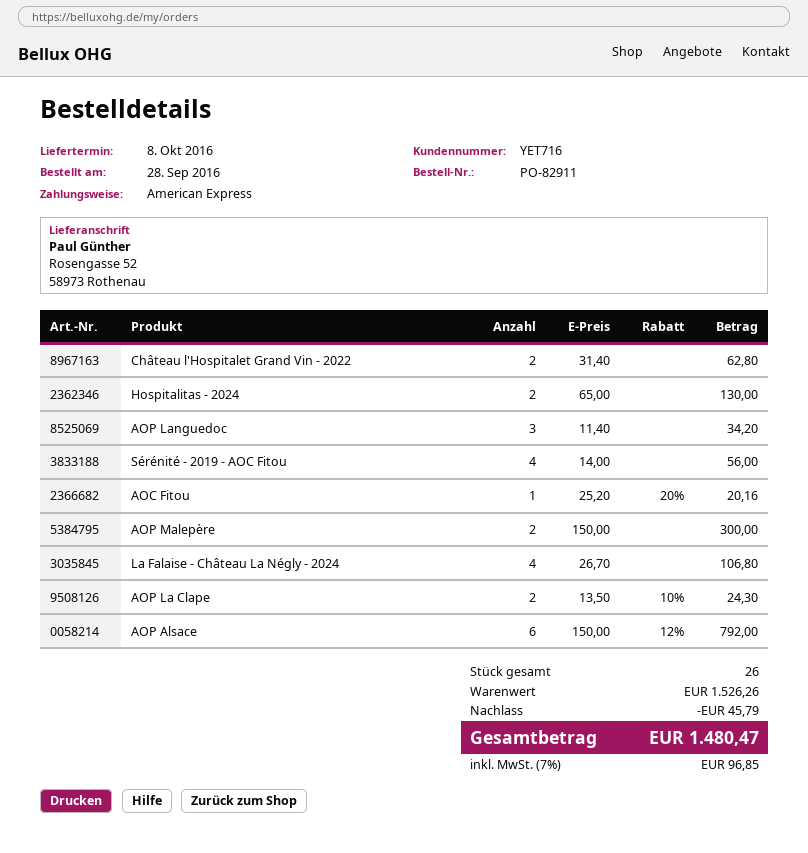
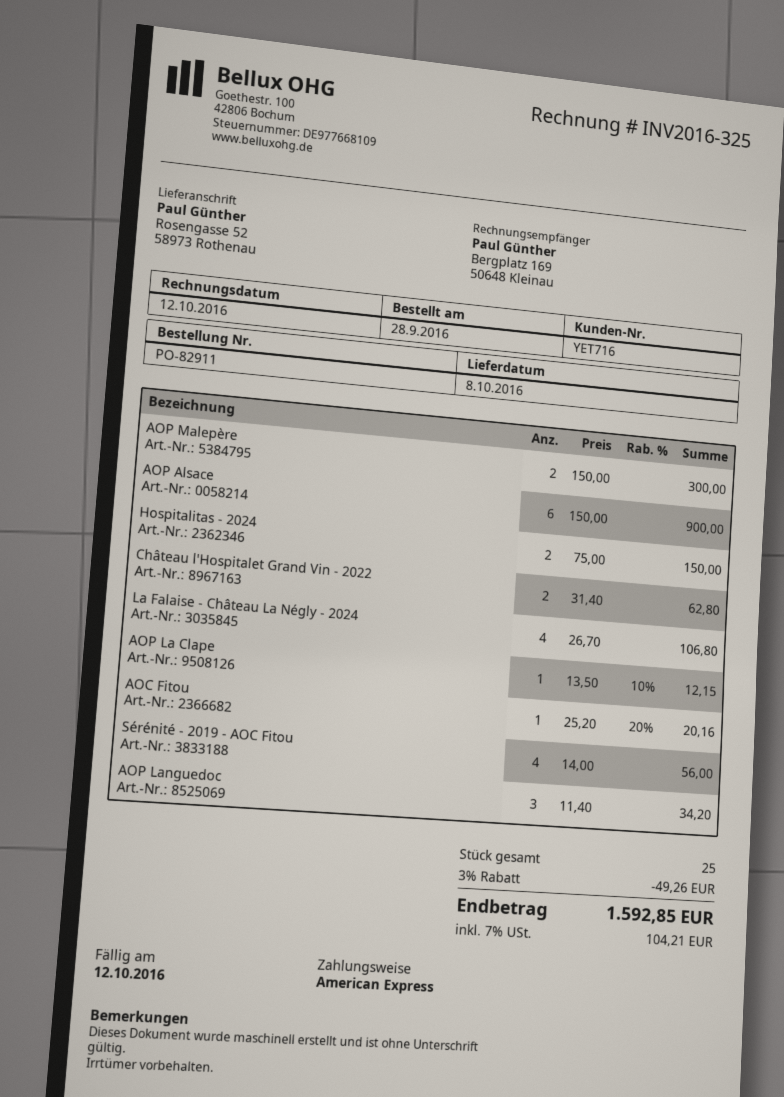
Hospitalitas - 2024: 2 x 65.00 = 130.00 -> 2 x 75.00 = 150.00
AOP La Clape: 2 x 13.50 - 10% = 24.30 -> 1 x 13.50 - 10% = 12.15
AOP Alsace: 6 x 150.00 - 12% = 792.00 -> 6 x 150.00 = 900.00
total quantity: 26 -> 25
discount: 45.79 -> 49.26
tax: 7% = 96.85 -> 7% = 104.21
total: 1480.47 -> 1592.85

